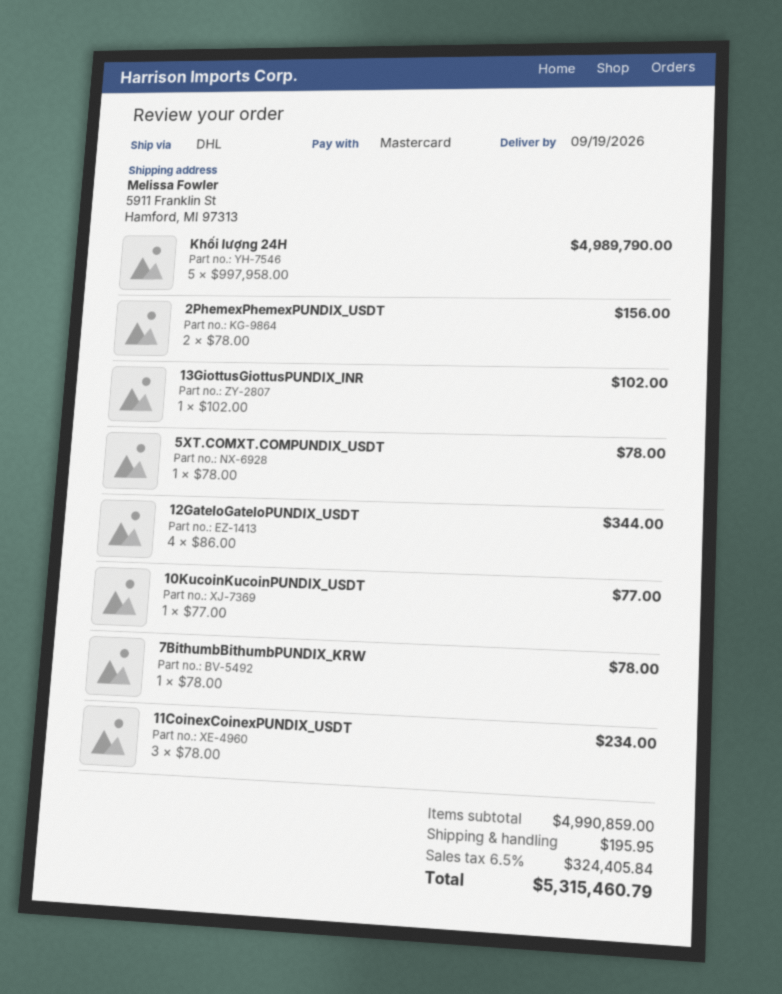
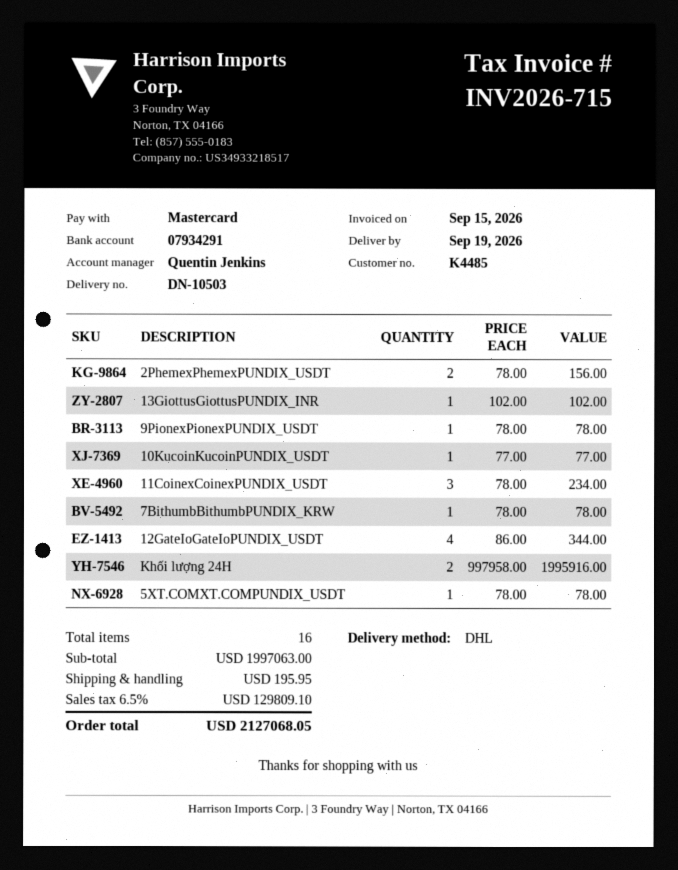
Khối lượng 24H: 5 x 997958.00 = 4989790.00 -> 2 x 997958.00 = 1995916.00
9PionexPionexPUNDIX_USDT: none -> 1 x 78.00 = 78.00
subtotal: 4990859.00 -> 1997063.00
tax: 6.5% = 324405.84 -> 6.5% = 129809.10
total: 5315460.79 -> 2127068.05

